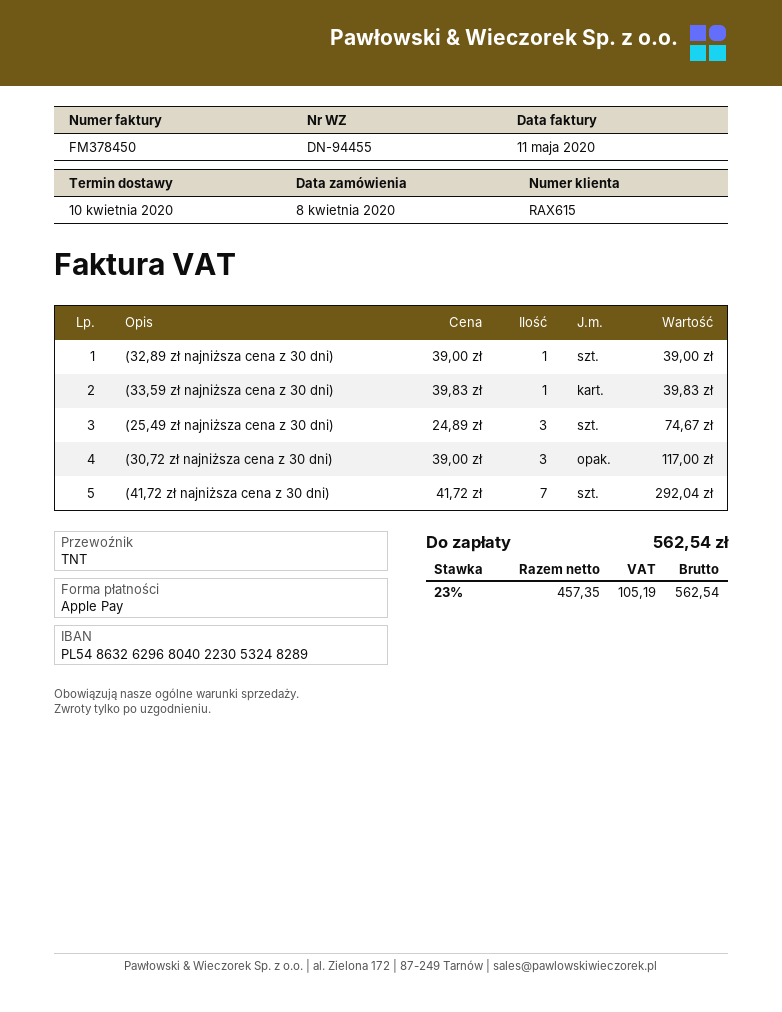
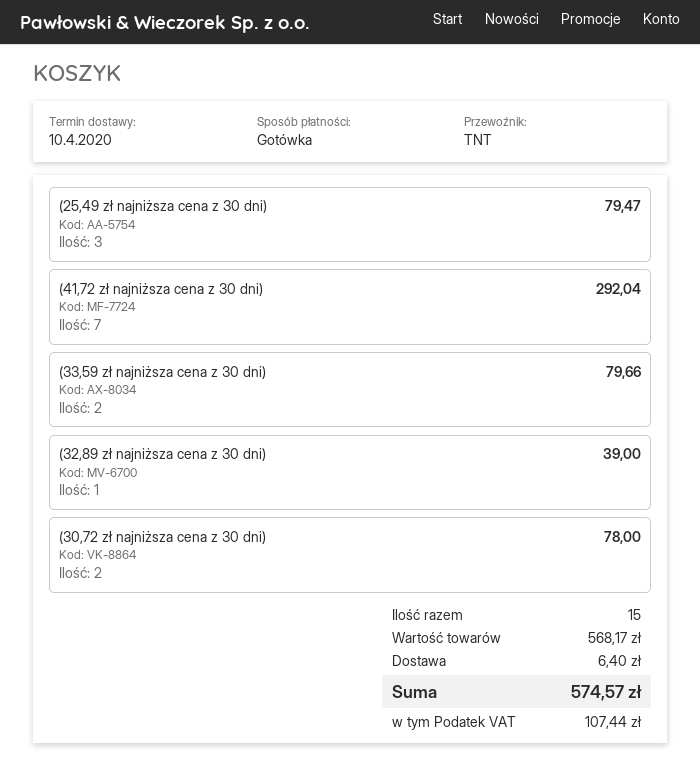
payment method: Apple Pay -> cash
(33,59 zł najniższa cena z 30 dni): 1 for 39.83 -> 2 for 79.66
(25,49 zł najniższa cena z 30 dni): 3 for 74.67 -> 3 for 79.47
(30,72 zł najniższa cena z 30 dni): 3 for 117.00 -> 2 for 78.00
shipping: none -> 6.40
tax: 105.19 -> 107.44
total: 562.54 -> 574.57

